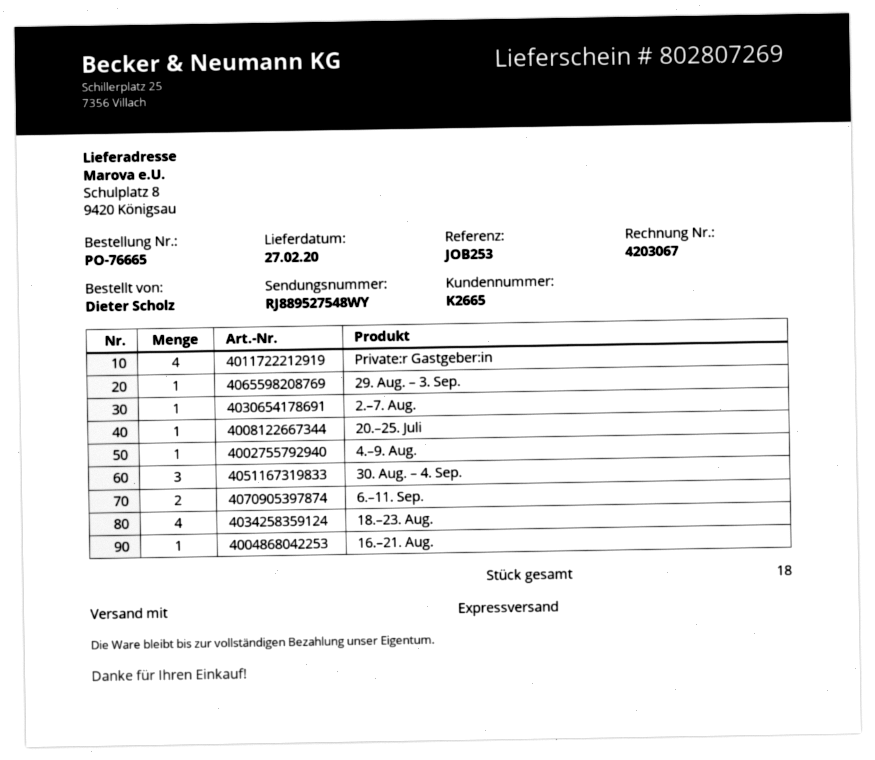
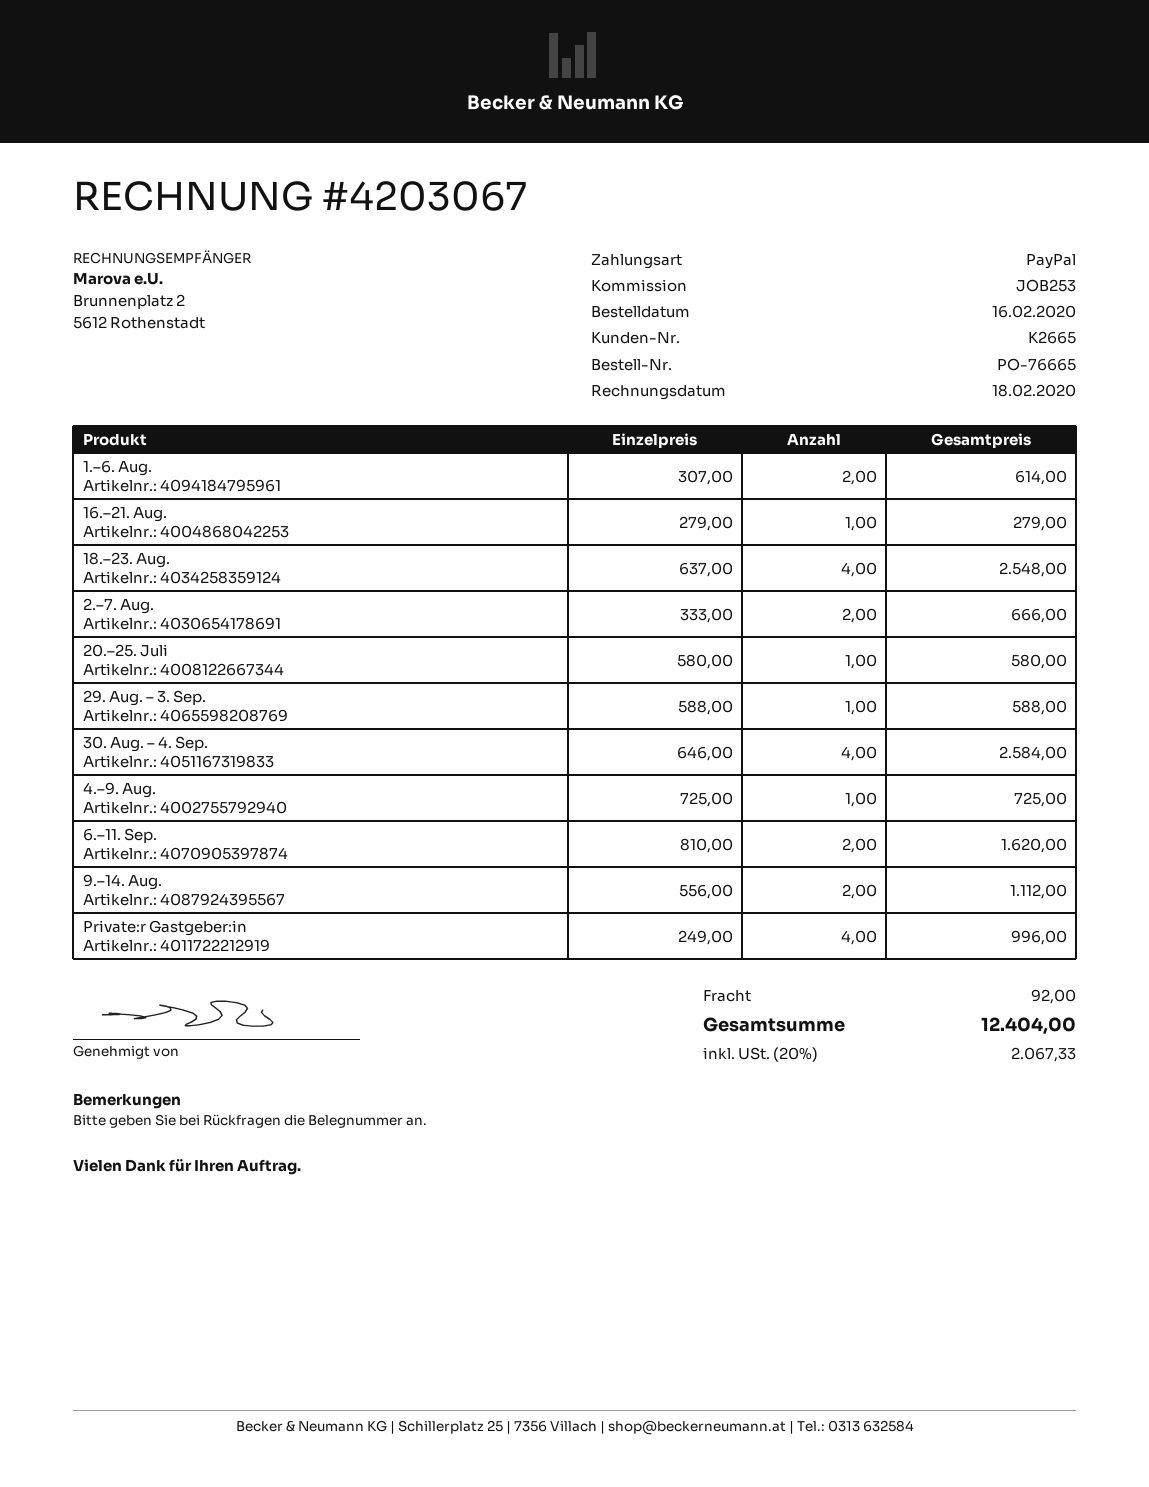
2.–7. Aug.: 1 -> 2
30. Aug. – 4. Sep.: 3 -> 4
1.–6. Aug.: none -> 2
9.–14. Aug.: none -> 2

